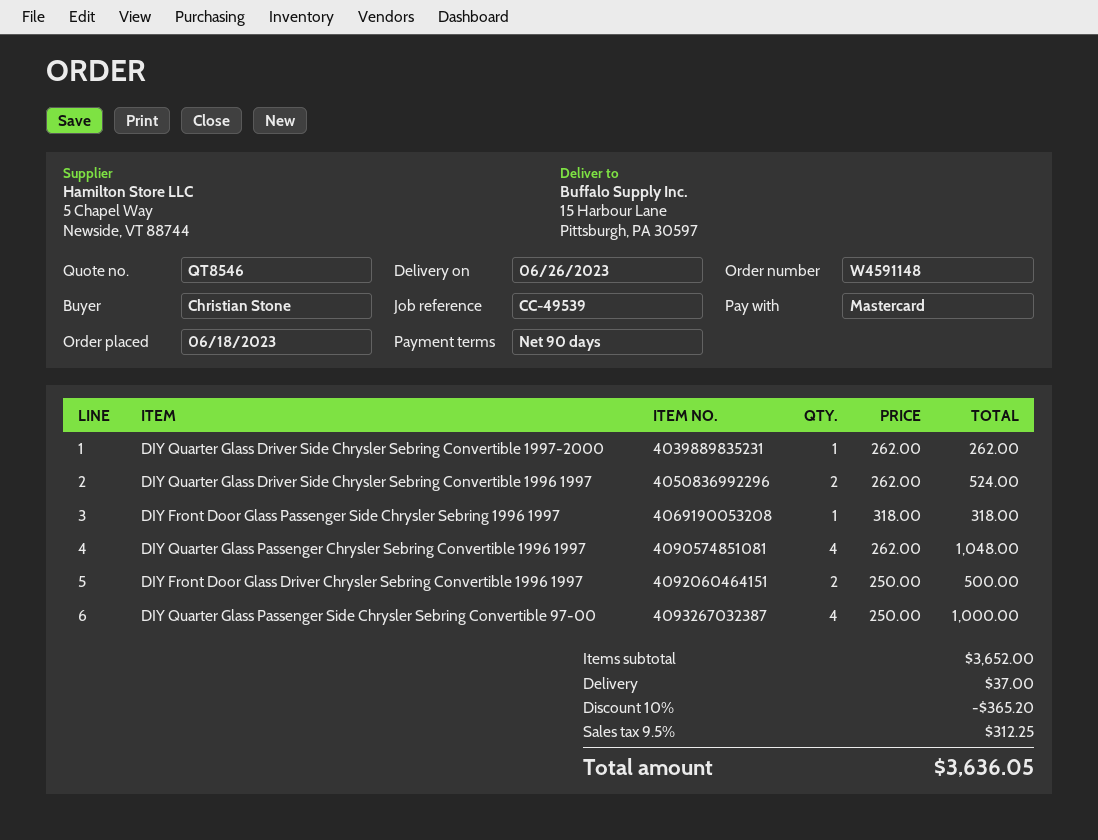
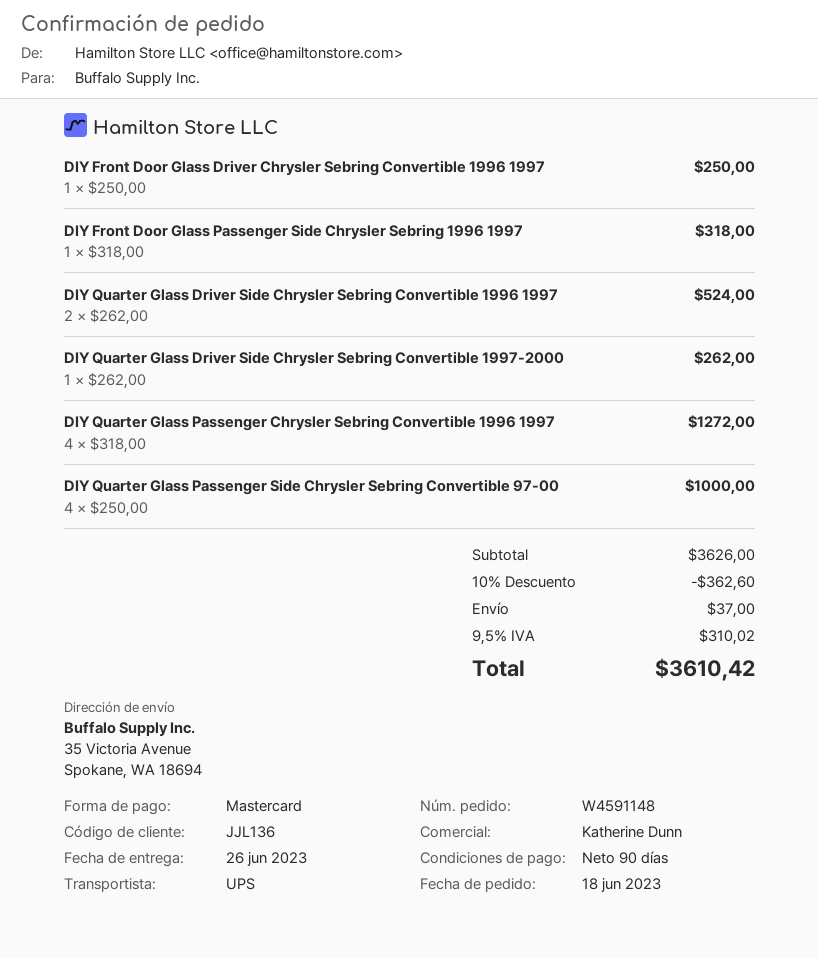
ship to: 15 Harbour Lane, Pittsburgh, PA 30597 -> 35 Victoria Avenue, Spokane, WA 18694
DIY Quarter Glass Passenger Chrysler Sebring Convertible 1996 1997: 4 x 262.00 = 1048.00 -> 4 x 318.00 = 1272.00
DIY Front Door Glass Driver Chrysler Sebring Convertible 1996 1997: 2 x 250.00 = 500.00 -> 1 x 250.00 = 250.00
subtotal: 3652.00 -> 3626.00
discount: 10% = 365.20 -> 10% = 362.60
tax: 9.5% = 312.25 -> 9.5% = 310.02
total: 3636.05 -> 3610.42

